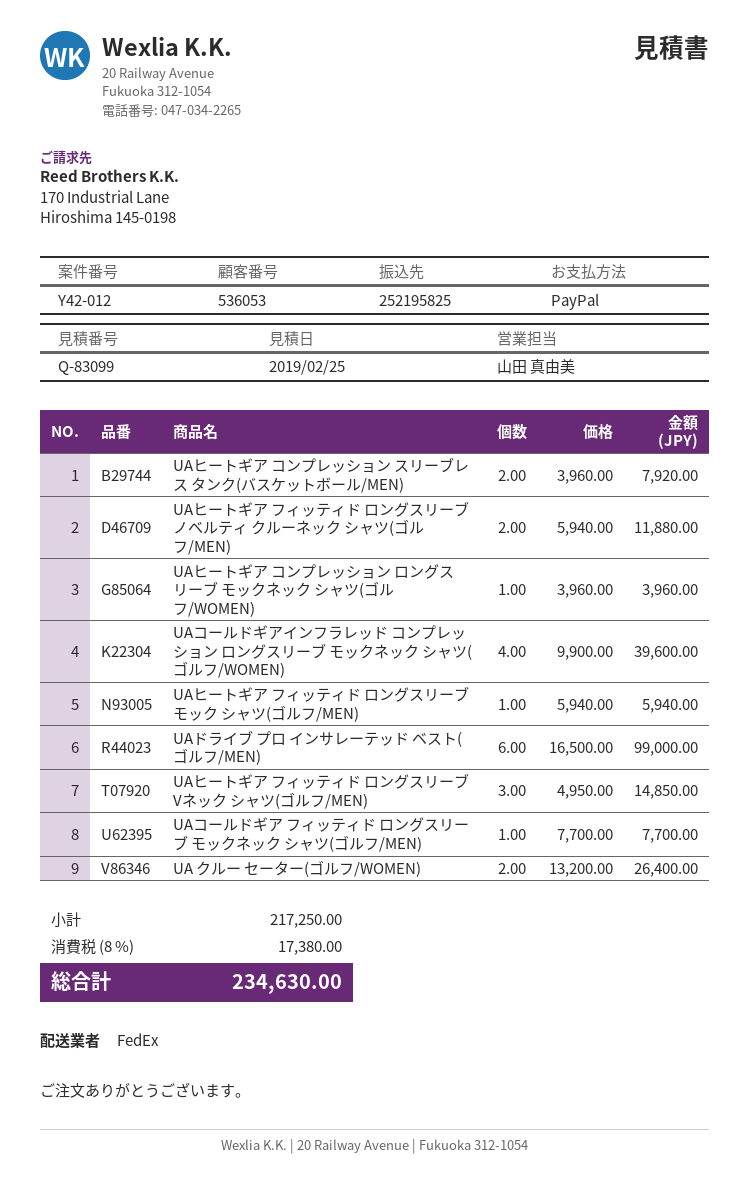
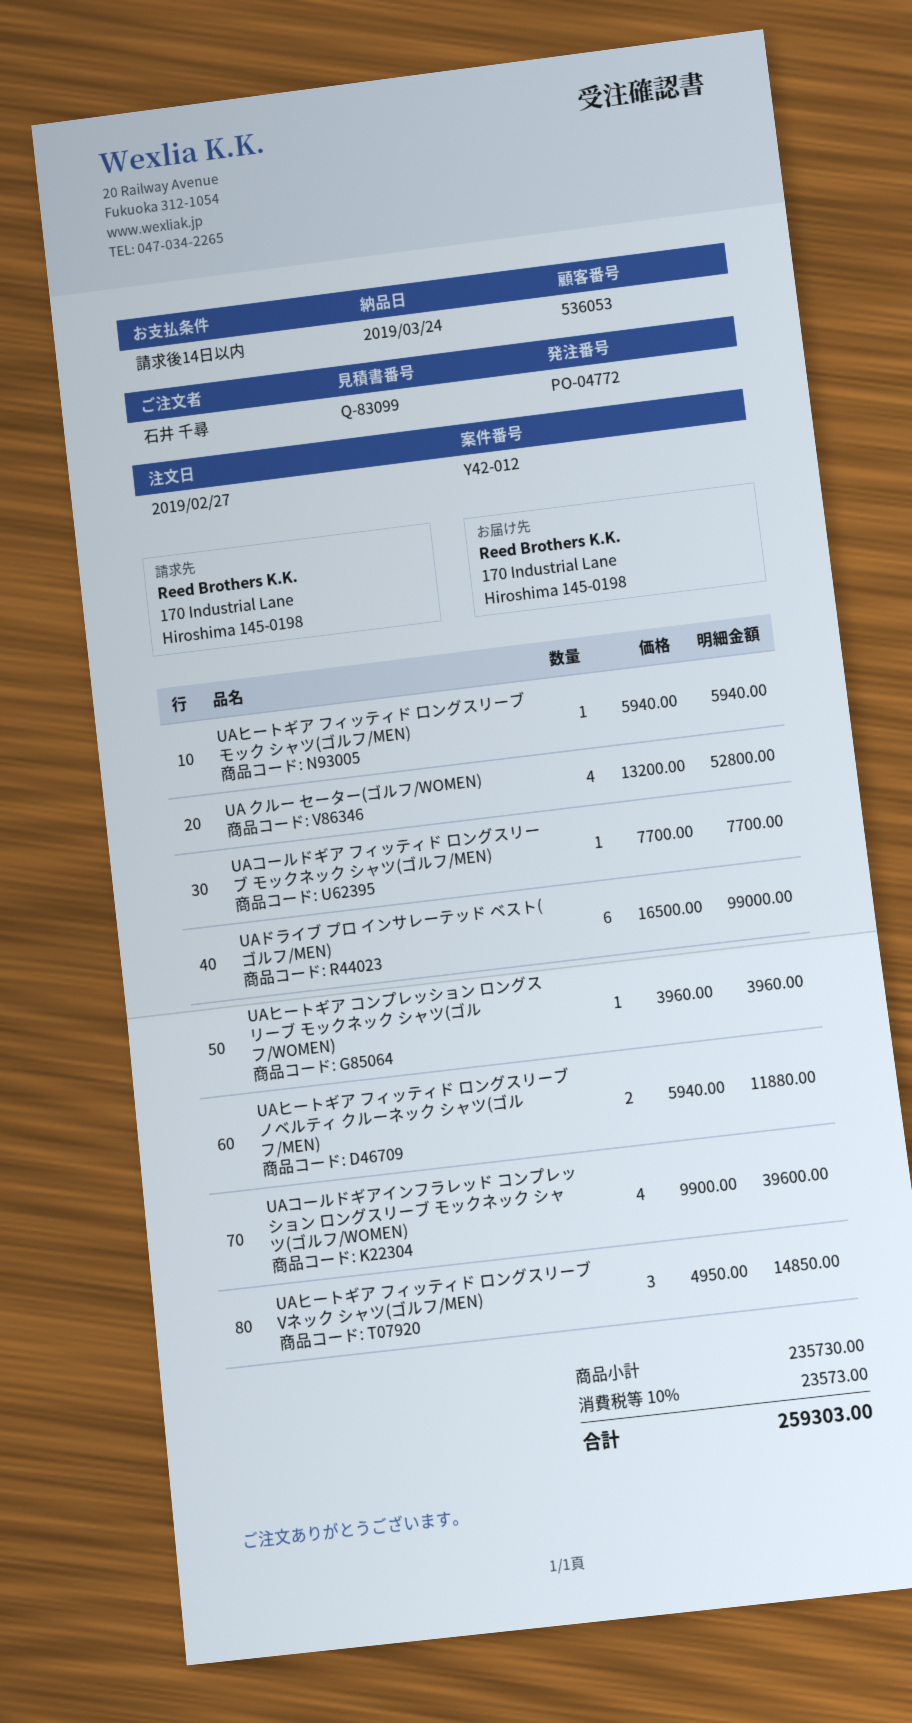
UAヒートギア コンプレッション スリーブレス タンク(バスケットボール/MEN): 2 x 3960.00 = 7920.00 -> none
UA クルー セーター(ゴルフ/WOMEN): 2 x 13200.00 = 26400.00 -> 4 x 13200.00 = 52800.00
subtotal: 217250.00 -> 235730.00
tax: 8% = 17380.00 -> 10% = 23573.00
total: 234630.00 -> 259303.00

